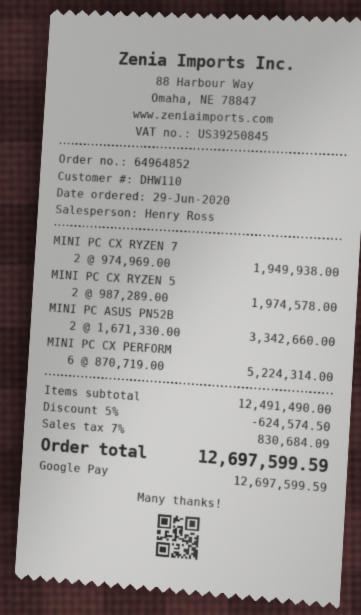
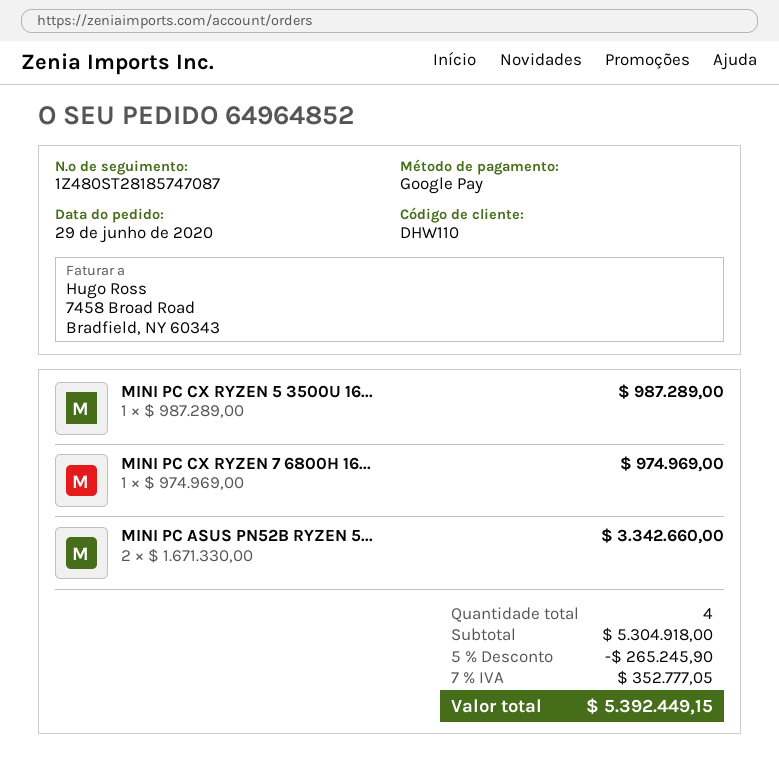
MINI PC CX RYZEN 7: 2 x 974969.00 = 1949938.00 -> 1 x 974969.00 = 974969.00
MINI PC CX RYZEN 5: 2 x 987289.00 = 1974578.00 -> 1 x 987289.00 = 987289.00
MINI PC CX PERFORM: 6 x 870719.00 = 5224314.00 -> none
subtotal: 12491490.00 -> 5304918.00
discount: 5% = 624574.50 -> 5% = 265245.90
tax: 7% = 830684.09 -> 7% = 352777.05
total: 12697599.59 -> 5392449.15

